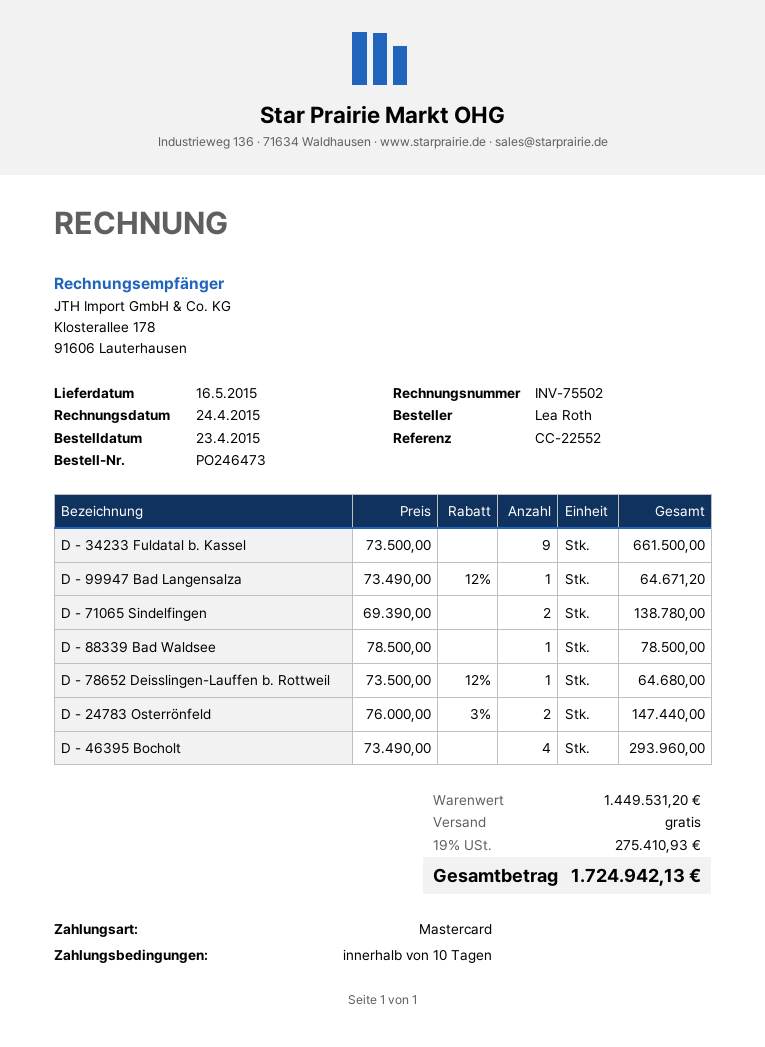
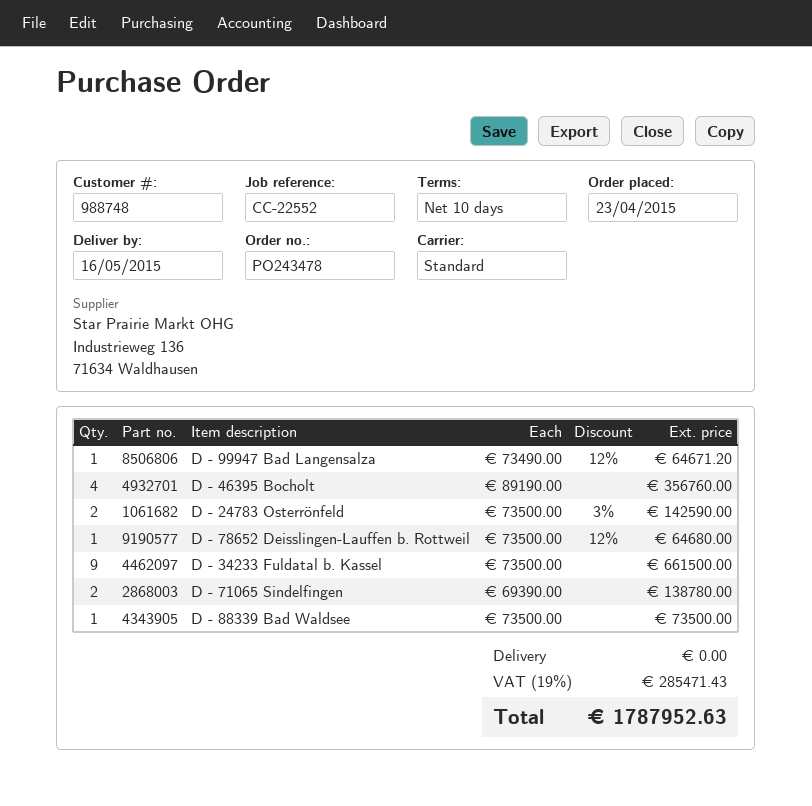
order number: PO246473 -> PO243478
D - 88339 Bad Waldsee: 1 x 78500.00 = 78500.00 -> 1 x 73500.00 = 73500.00
D - 24783 Osterrönfeld: 2 x 76000.00 - 3% = 147440.00 -> 2 x 73500.00 - 3% = 142590.00
D - 46395 Bocholt: 4 x 73490.00 = 293960.00 -> 4 x 89190.00 = 356760.00
tax: 19% = 275410.93 -> 19% = 285471.43
total: 1724942.13 -> 1787952.63

